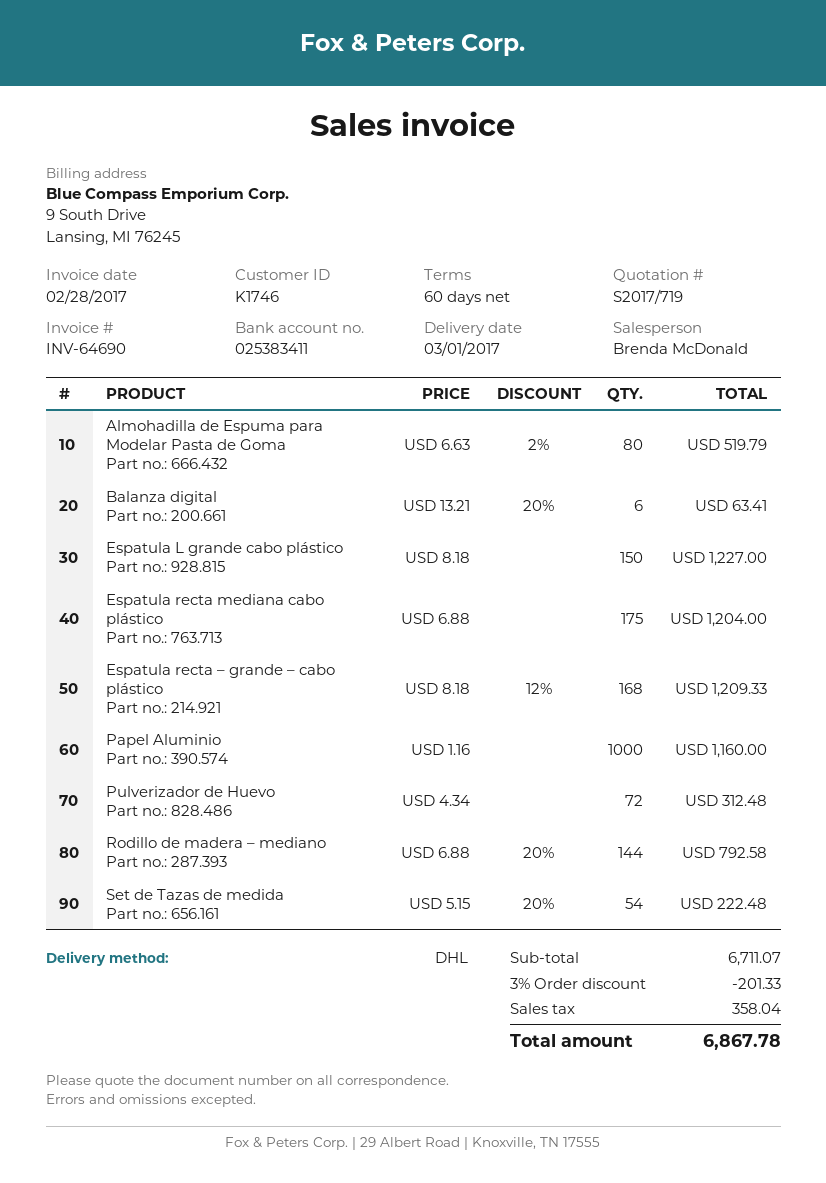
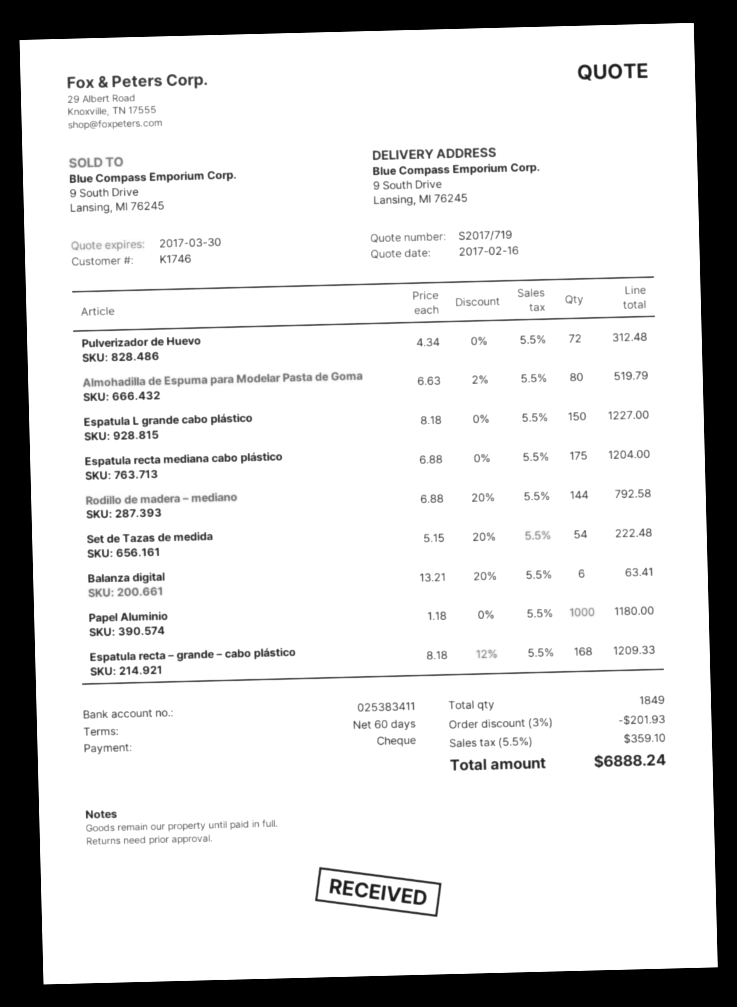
Papel Aluminio: 1000 x 1.16 = 1160.00 -> 1000 x 1.18 = 1180.00
discount: 3% = 201.33 -> 3% = 201.93
tax: 358.04 -> 359.10
total: 6867.78 -> 6888.24

